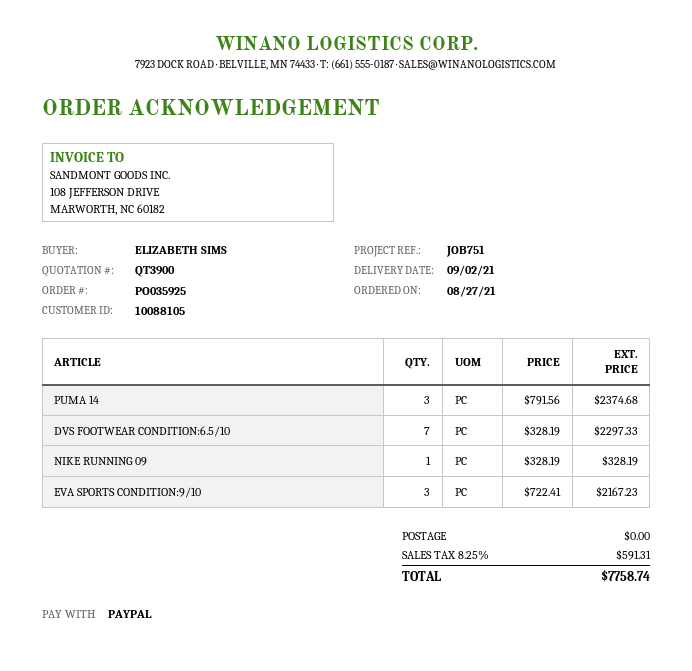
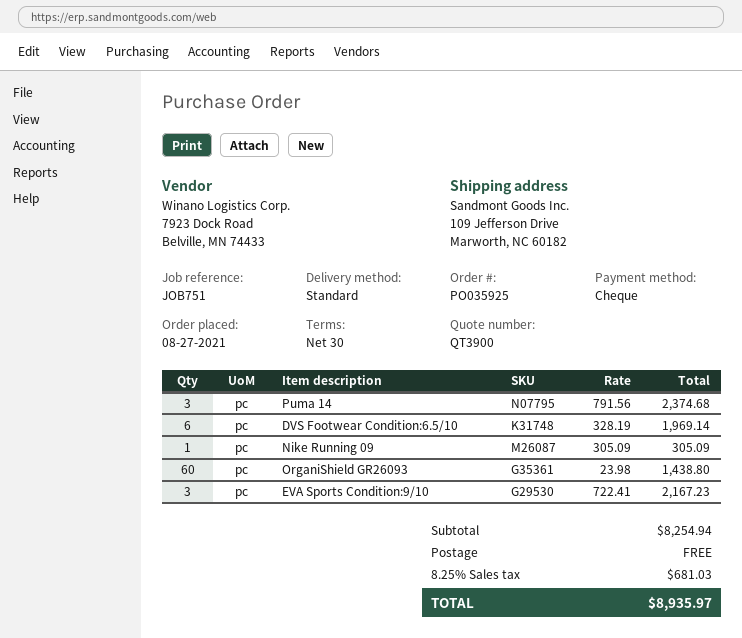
payment method: PayPal -> cheque
DVS FOOTWEAR CONDITION:6.5/10: 7 x 328.19 = 2297.33 -> 6 x 328.19 = 1969.14
NIKE RUNNING 09: 1 x 328.19 = 328.19 -> 1 x 305.09 = 305.09
OrganiShield GR26093: none -> 60 x 23.98 = 1438.80
tax: 8.25% = 591.31 -> 8.25% = 681.03
total: 7758.74 -> 8935.97

